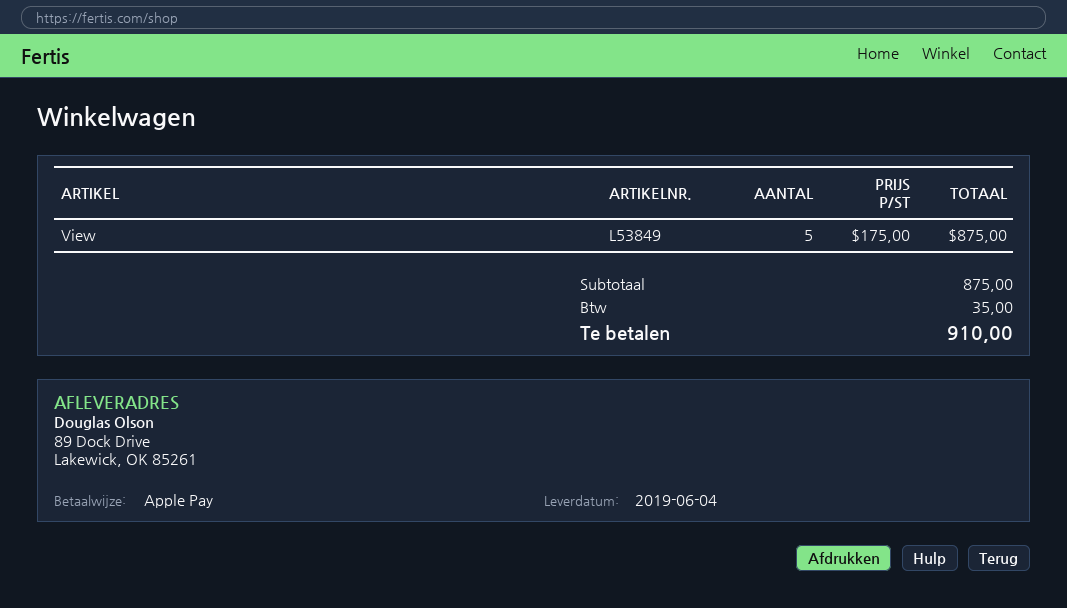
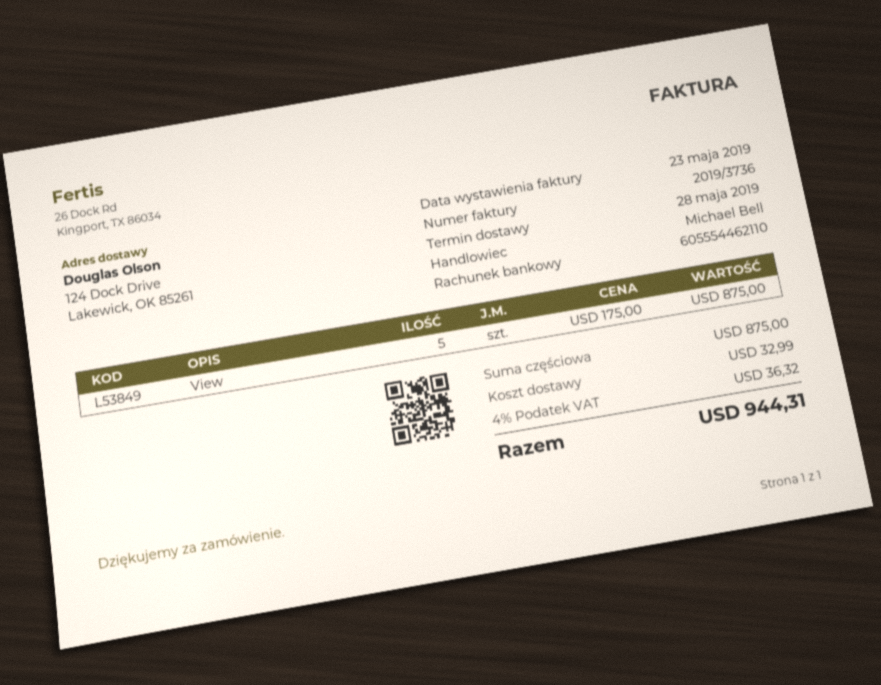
delivery date: 2019-06-04 -> 2019-05-28
ship to: 89 Dock Drive, Lakewick, OK 85261 -> 124 Dock Drive, Lakewick, OK 85261
shipping: none -> 32.99
tax: 35.00 -> 36.32
total: 910.00 -> 944.31

